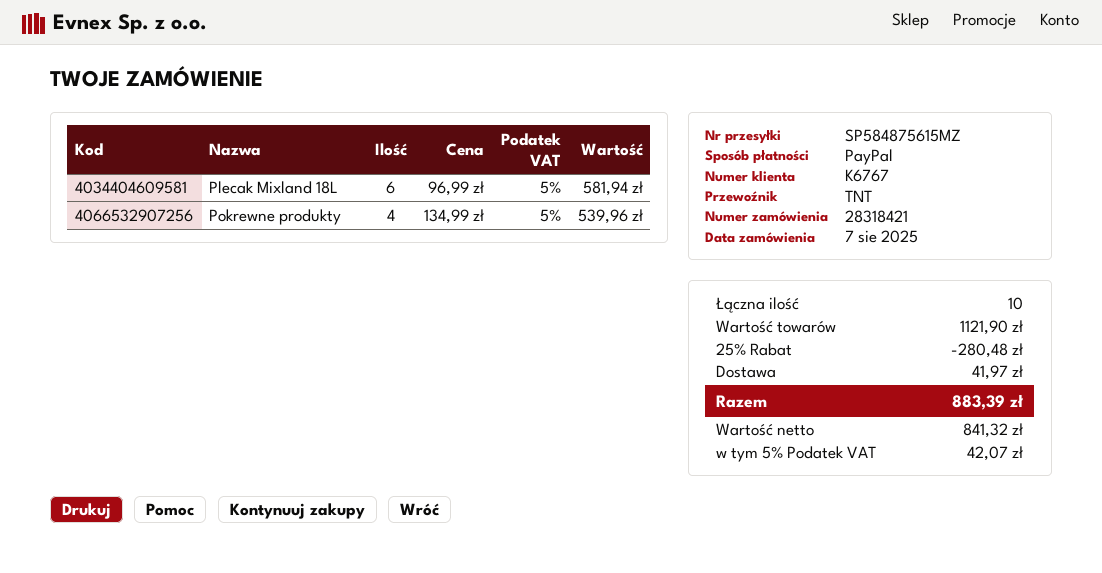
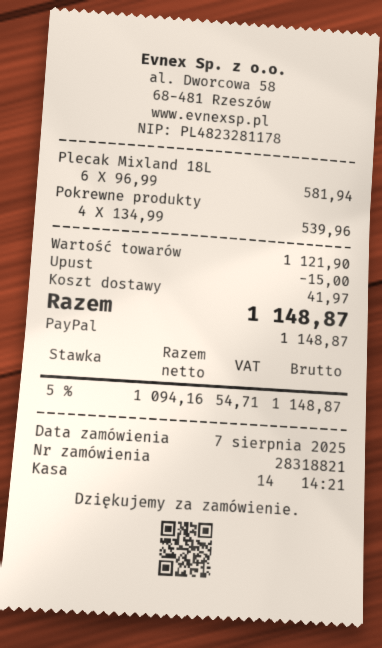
order number: 28318421 -> 28318821
discount: 280.48 -> 15.00
net: 841.32 -> 1094.16
tax: 5% = 42.07 -> 5% = 54.71
total: 883.39 -> 1148.87

